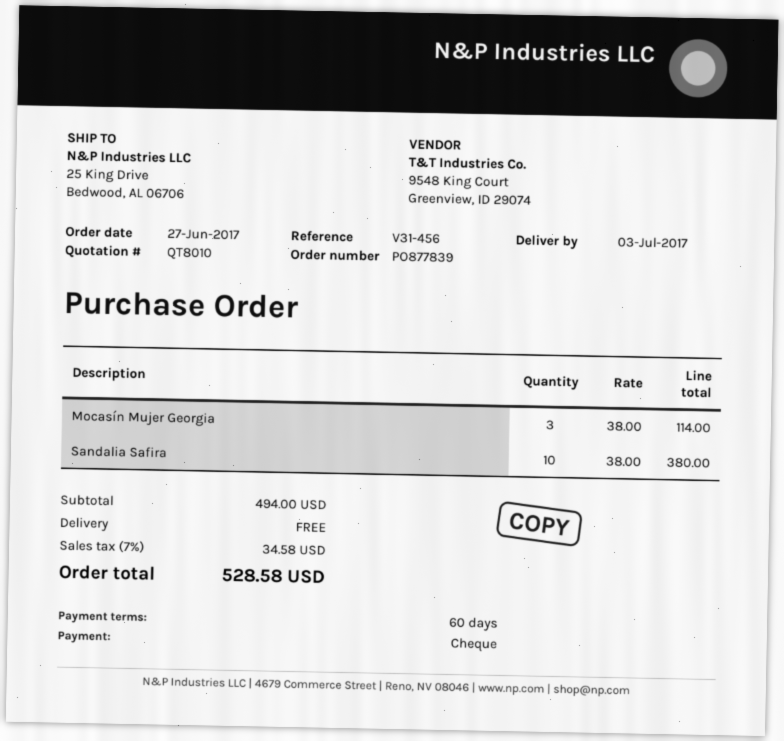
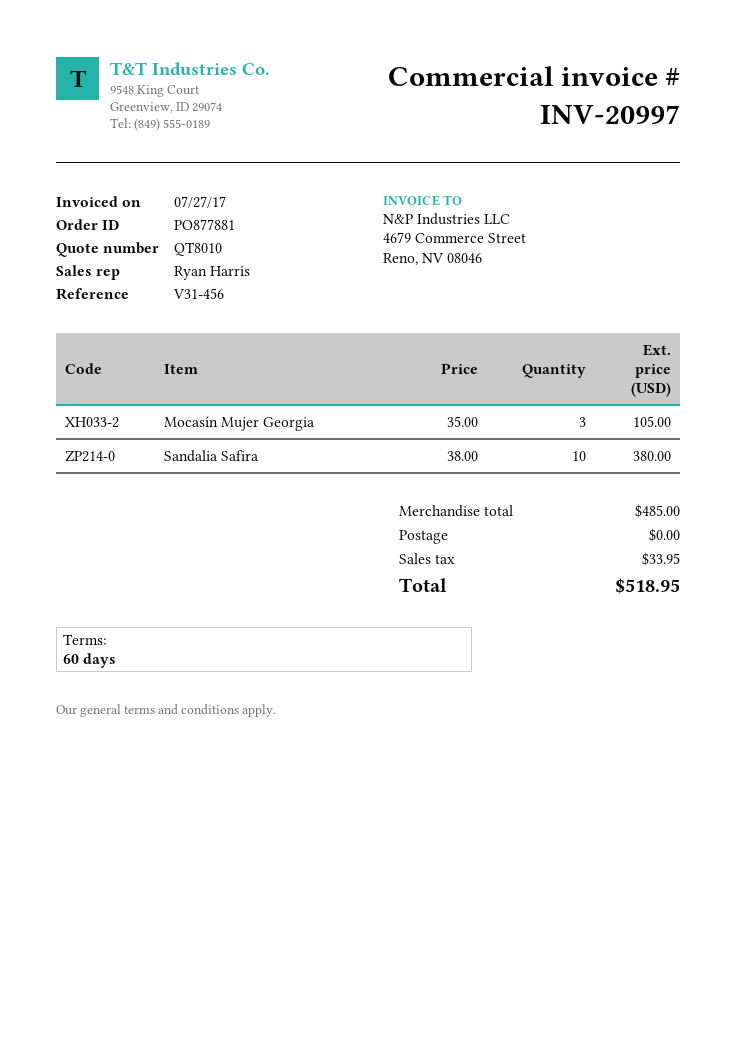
order number: PO877839 -> PO877881
Mocasín Mujer Georgia: 3 x 38.00 = 114.00 -> 3 x 35.00 = 105.00
subtotal: 494.00 -> 485.00
tax: 34.58 -> 33.95
total: 528.58 -> 518.95

